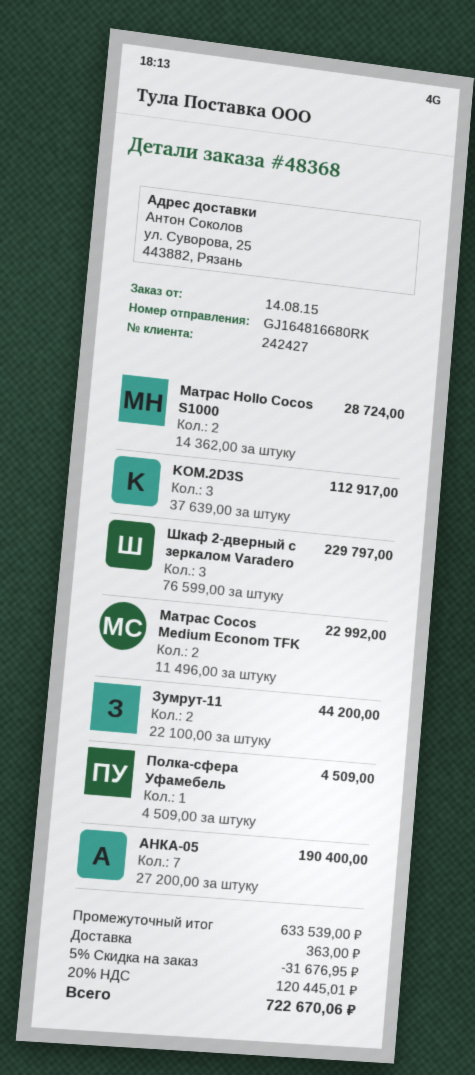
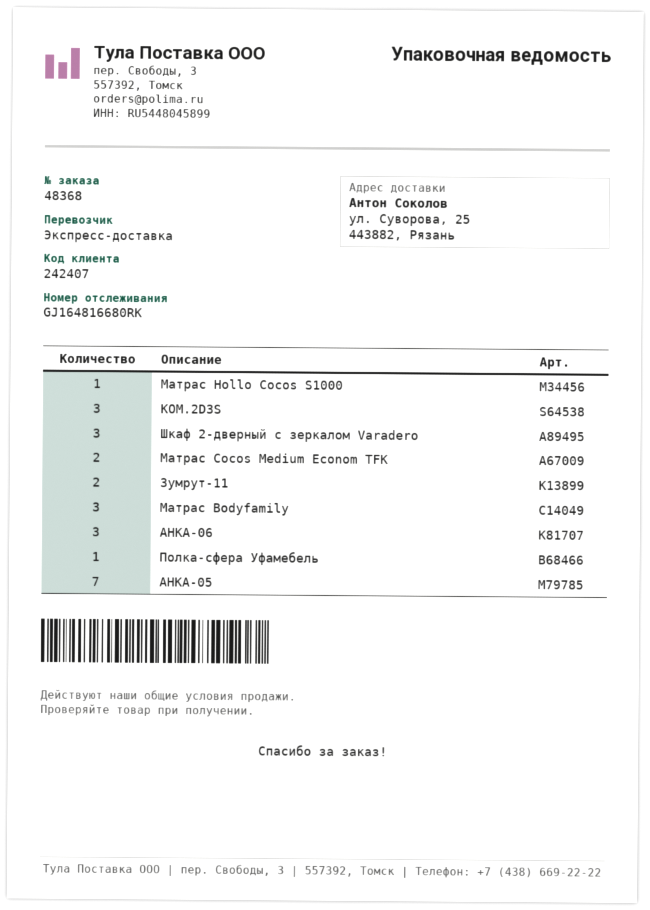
customer number: 242427 -> 242407
Матрас Hollo Cocos S1000: 2 -> 1
Матрас Bodyfamily: none -> 3
АНКА-06: none -> 3

